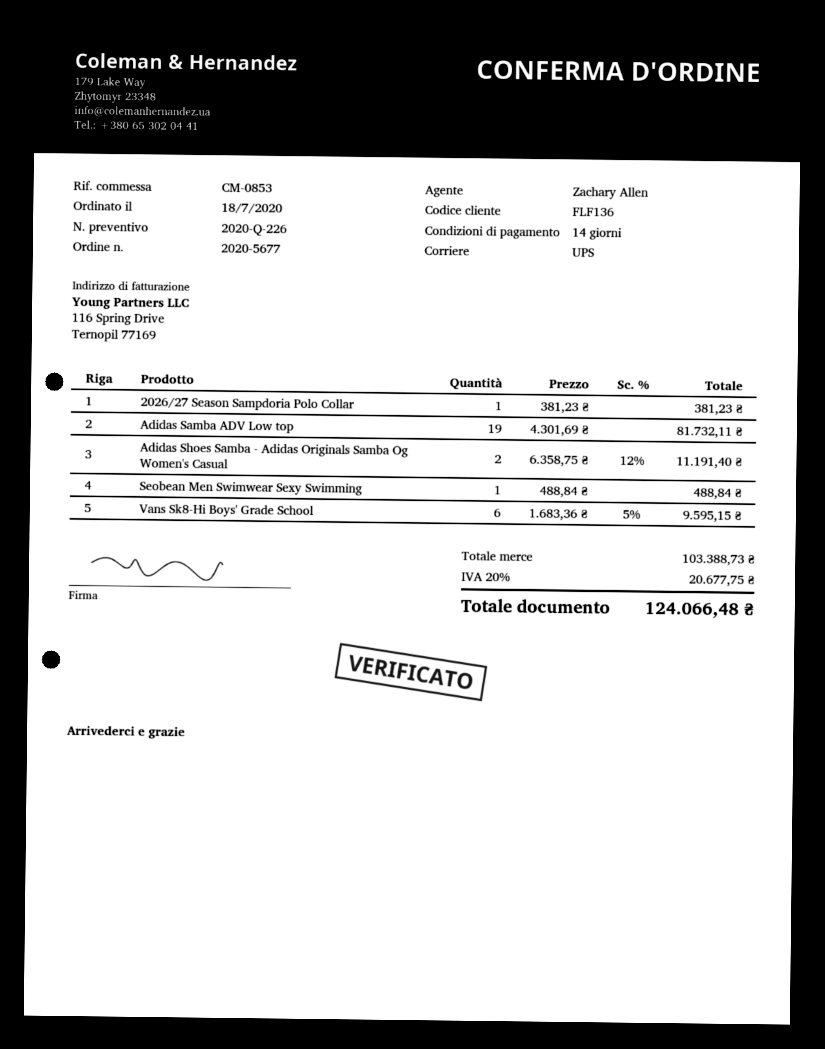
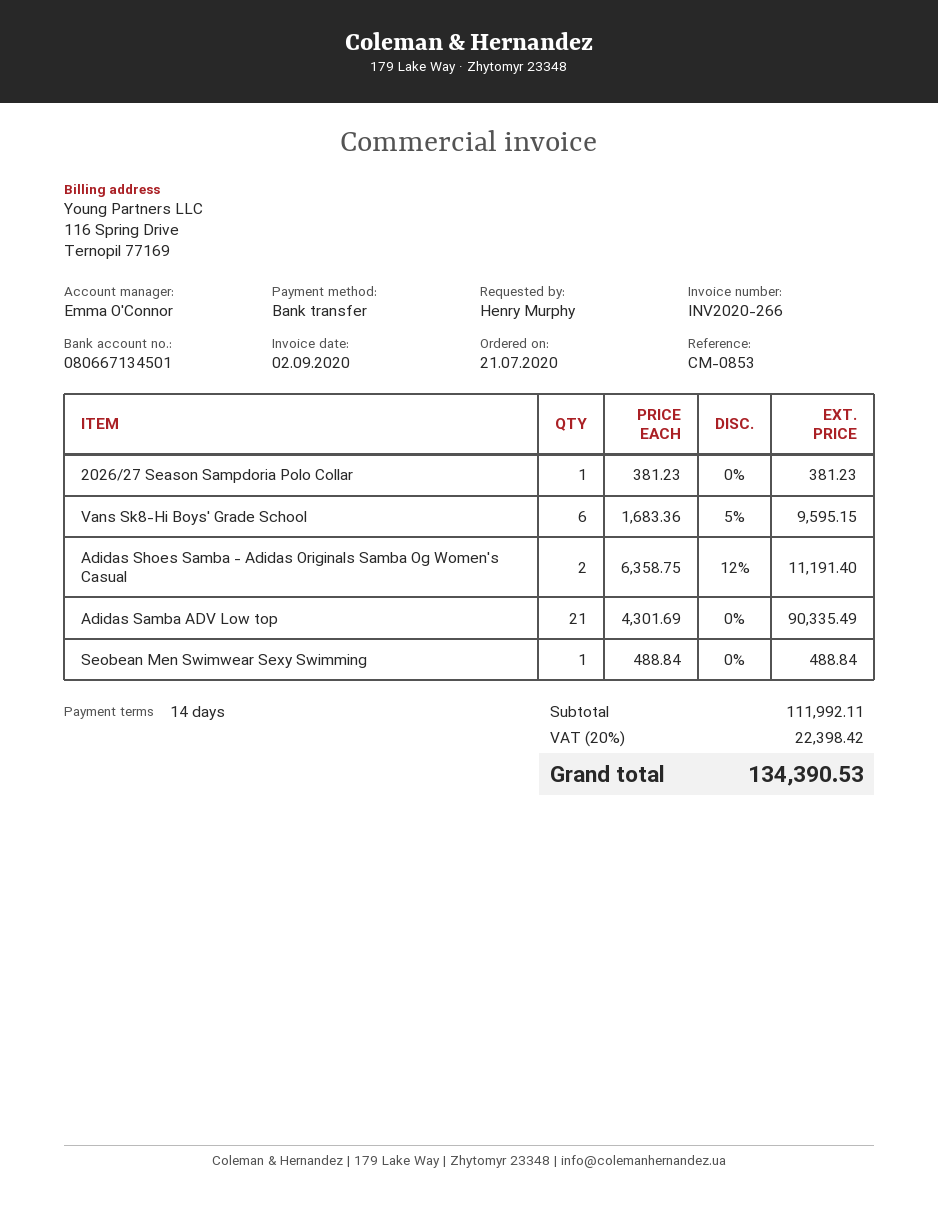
order date: 2020-07-18 -> 2020-07-21
sales rep: Zachary Allen -> Emma O'Connor
Adidas Samba ADV Low top: 19 x 4301.69 = 81732.11 -> 21 x 4301.69 = 90335.49
subtotal: 103388.73 -> 111992.11
tax: 20% = 20677.75 -> 20% = 22398.42
total: 124066.48 -> 134390.53

